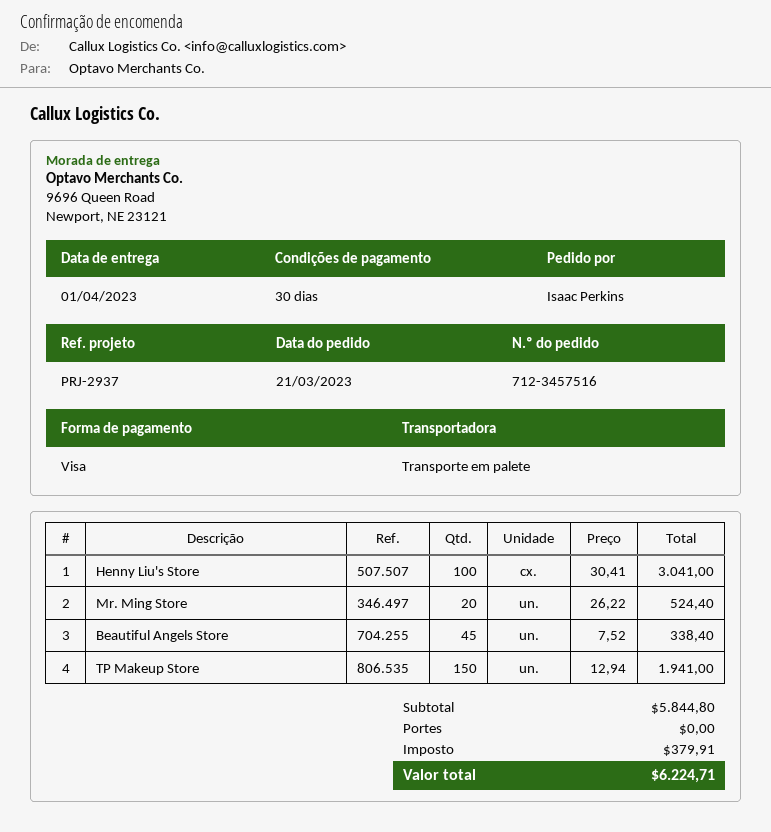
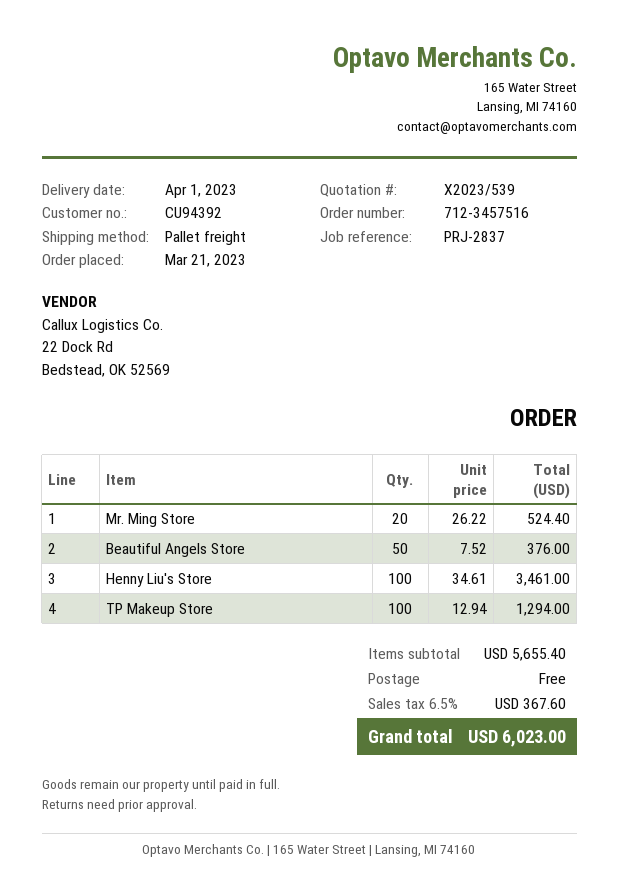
reference: PRJ-2937 -> PRJ-2837
Henny Liu's Store: 100 x 30.41 = 3041.00 -> 100 x 34.61 = 3461.00
Beautiful Angels Store: 45 x 7.52 = 338.40 -> 50 x 7.52 = 376.00
TP Makeup Store: 150 x 12.94 = 1941.00 -> 100 x 12.94 = 1294.00
subtotal: 5844.80 -> 5655.40
tax: 379.91 -> 367.60
total: 6224.71 -> 6023.00

